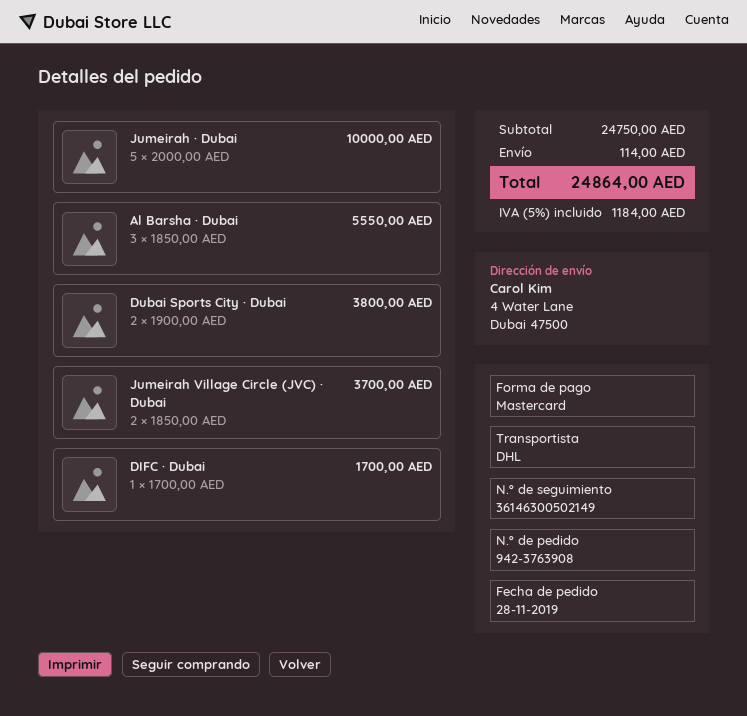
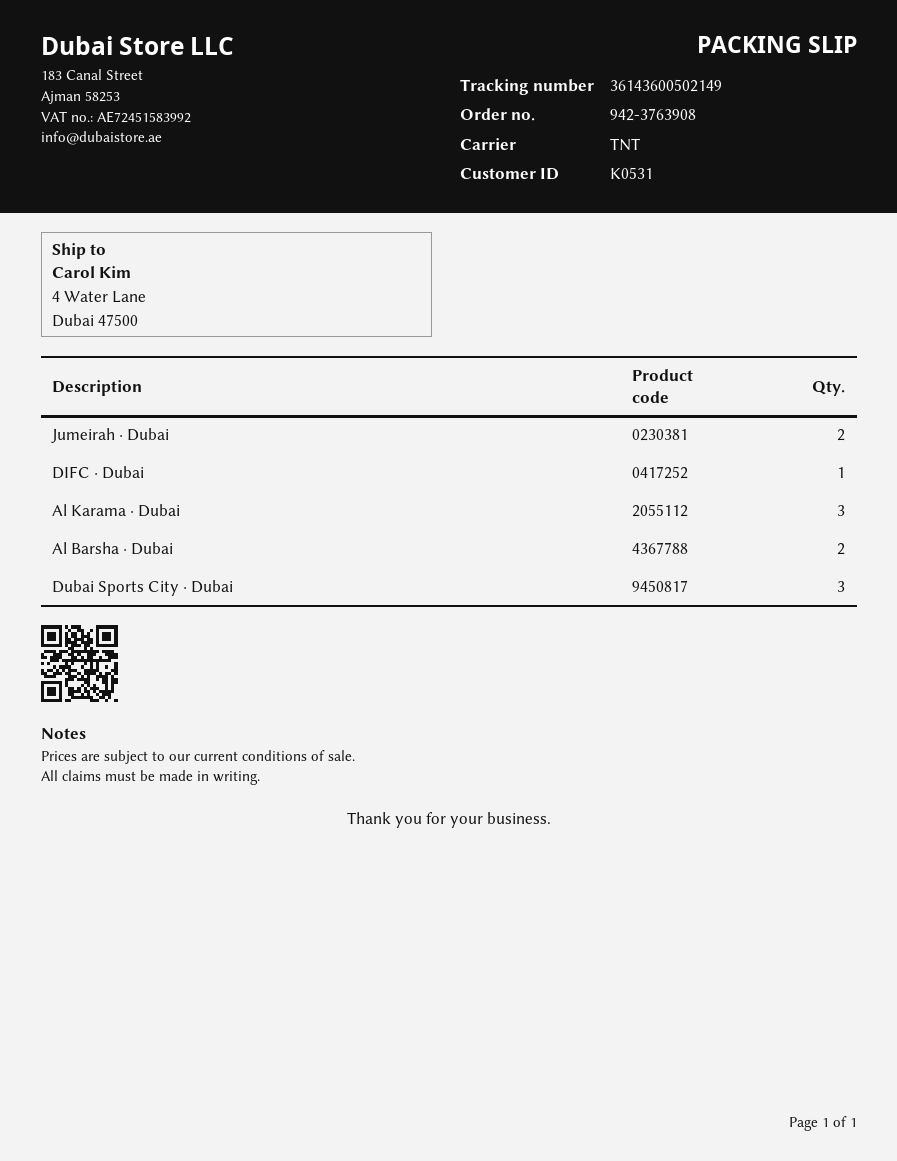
shipping method: DHL -> TNT
tracking number: 36146300502149 -> 36143600502149
Jumeirah · Dubai: 5 -> 2
Al Barsha · Dubai: 3 -> 2
Dubai Sports City · Dubai: 2 -> 3
Jumeirah Village Circle (JVC) · Dubai: 2 -> none
Al Karama · Dubai: none -> 3

